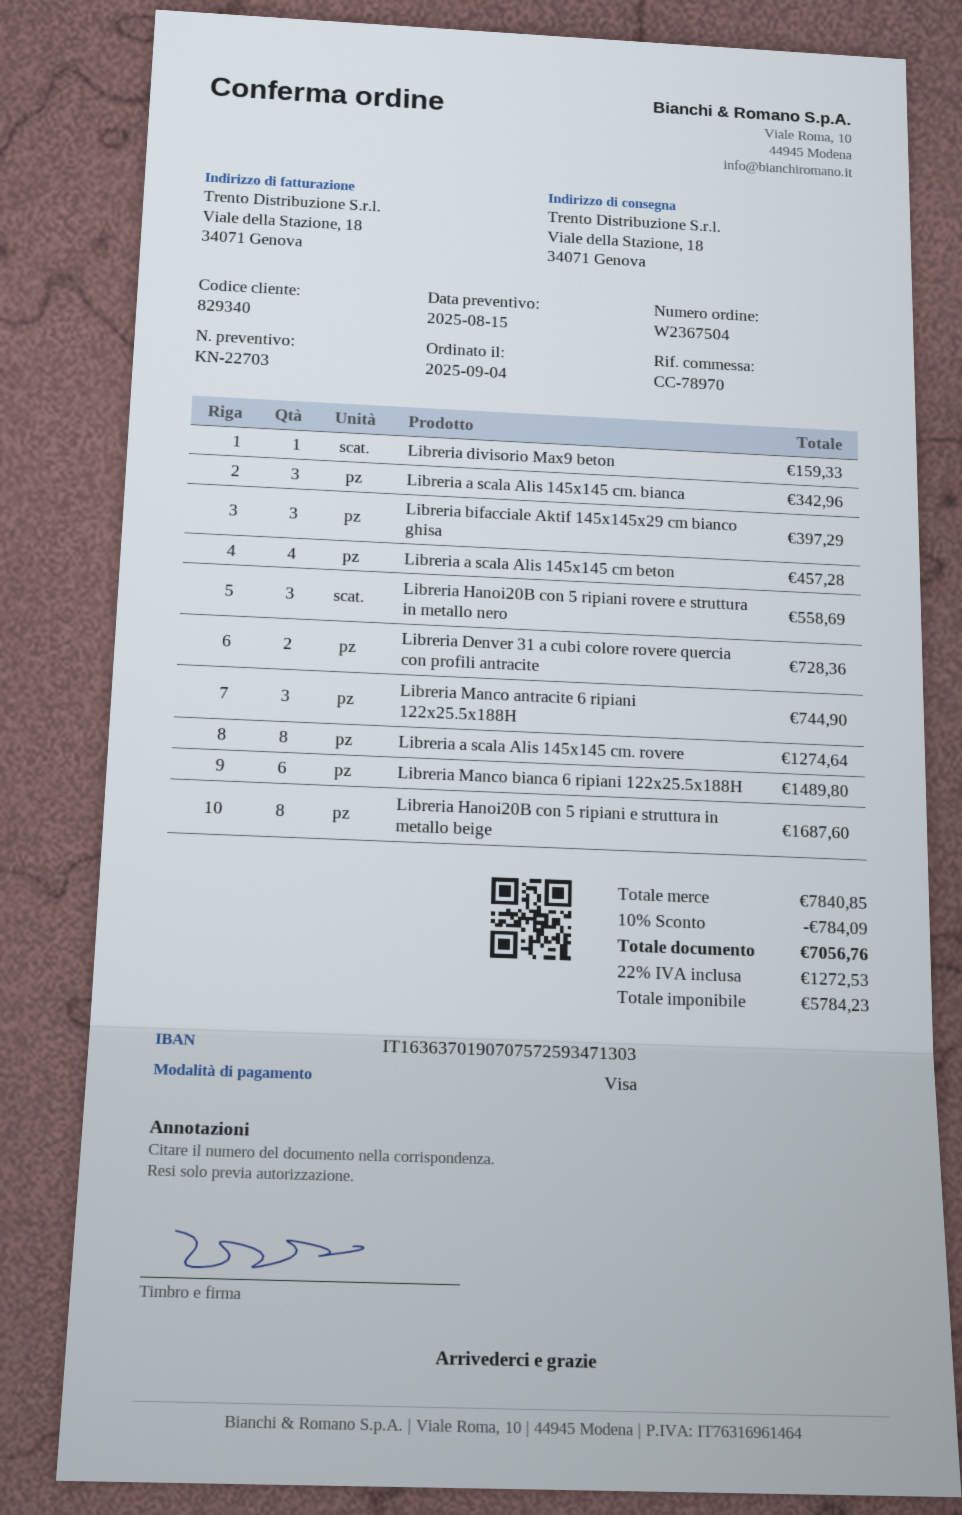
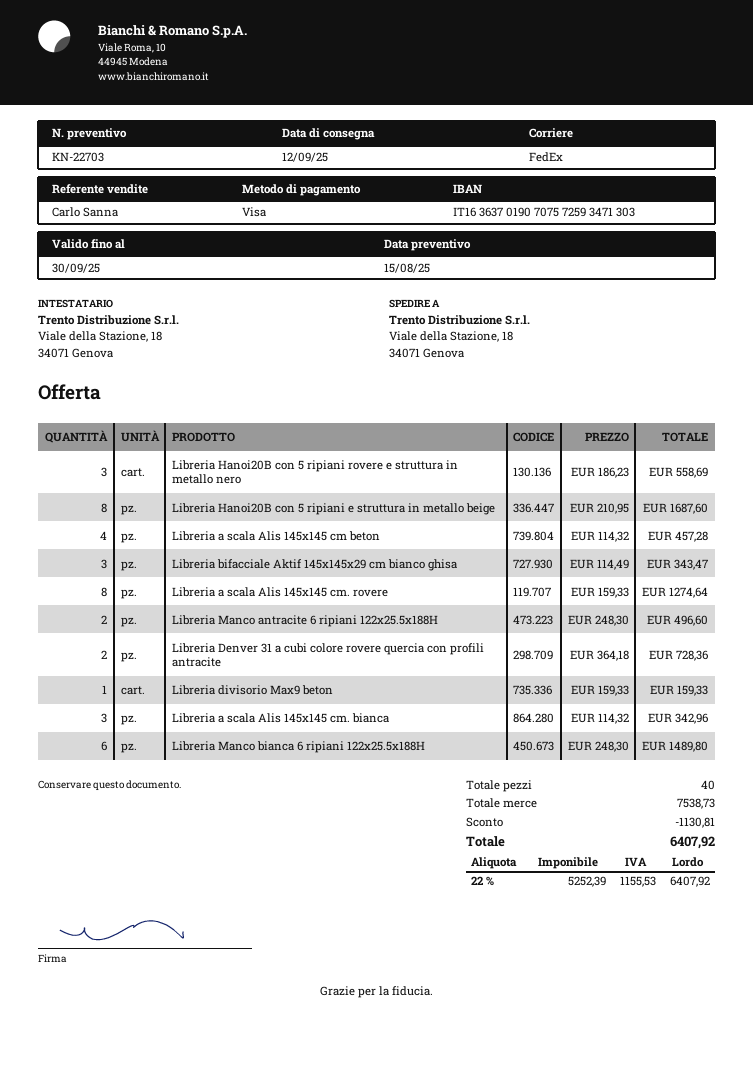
Libreria bifacciale Aktif 145x145x29 cm bianco ghisa: 3 for 397.29 -> 3 for 343.47
Libreria Manco antracite 6 ripiani 122x25.5x188H: 3 for 744.90 -> 2 for 496.60
subtotal: 7840.85 -> 7538.73
discount: 784.09 -> 1130.81
net: 5784.23 -> 5252.39
tax: 22% = 1272.53 -> 22% = 1155.53
total: 7056.76 -> 6407.92

